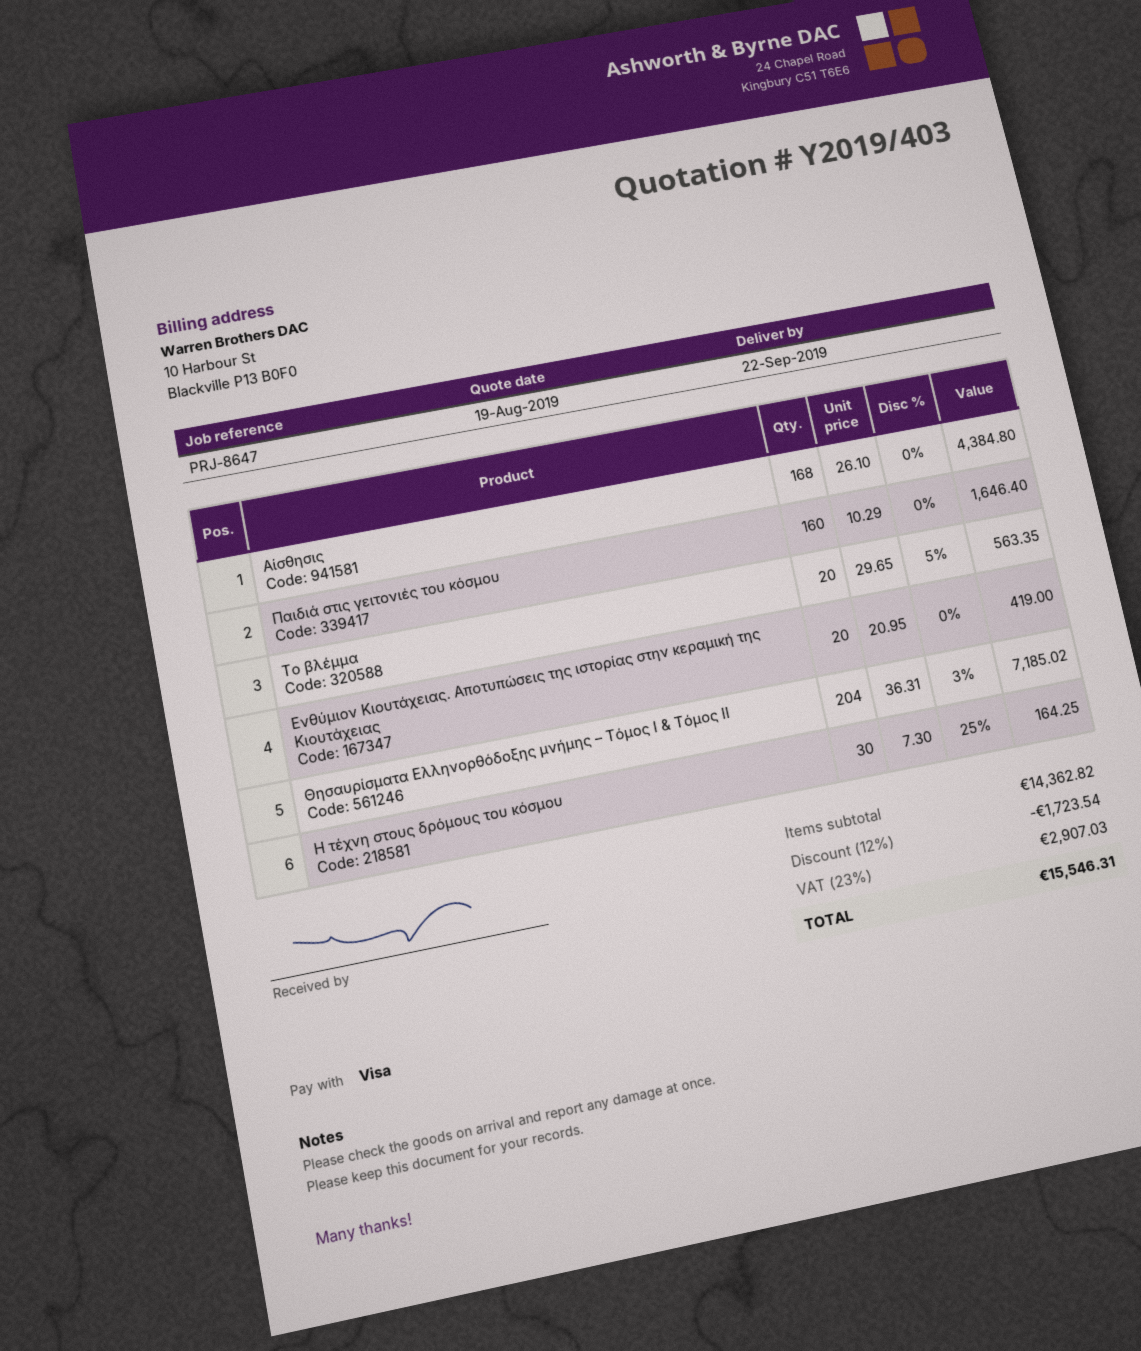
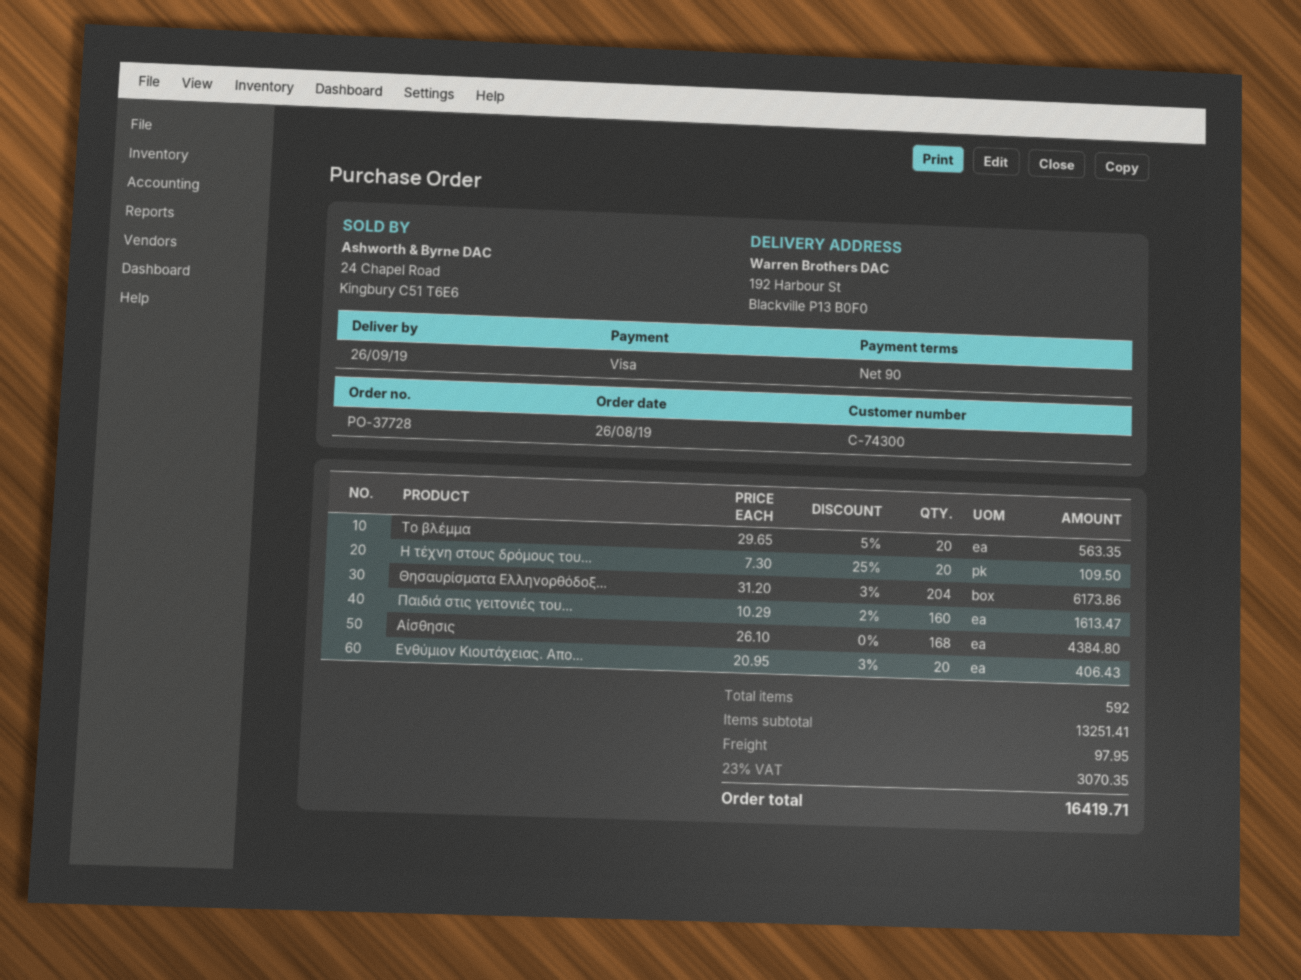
delivery date: 2019-09-22 -> 2019-09-26
Παιδιά στις γειτονιές του κόσμου: 160 x 10.29 = 1646.40 -> 160 x 10.29 - 2% = 1613.47
Ενθύμιον Κιουτάχειας. Αποτυπώσεις της ιστορίας στην κεραμική της Κιουτάχειας: 20 x 20.95 = 419.00 -> 20 x 20.95 - 3% = 406.43
Θησαυρίσματα Ελληνορθόδοξης μνήμης – Τόμος Ι & Τόμος ΙΙ: 204 x 36.31 - 3% = 7185.02 -> 204 x 31.20 - 3% = 6173.86
Η τέχνη στους δρόμους του κόσμου: 30 x 7.30 - 25% = 164.25 -> 20 x 7.30 - 25% = 109.50
subtotal: 14362.82 -> 13251.41
discount: 12% = 1723.54 -> none
shipping: none -> 97.95
tax: 23% = 2907.03 -> 23% = 3070.35
total: 15546.31 -> 16419.71

